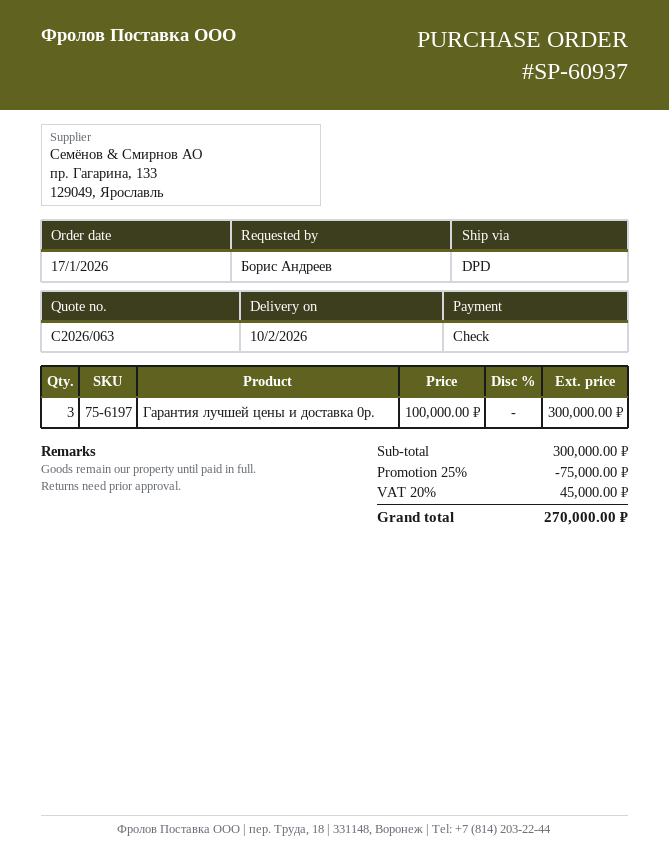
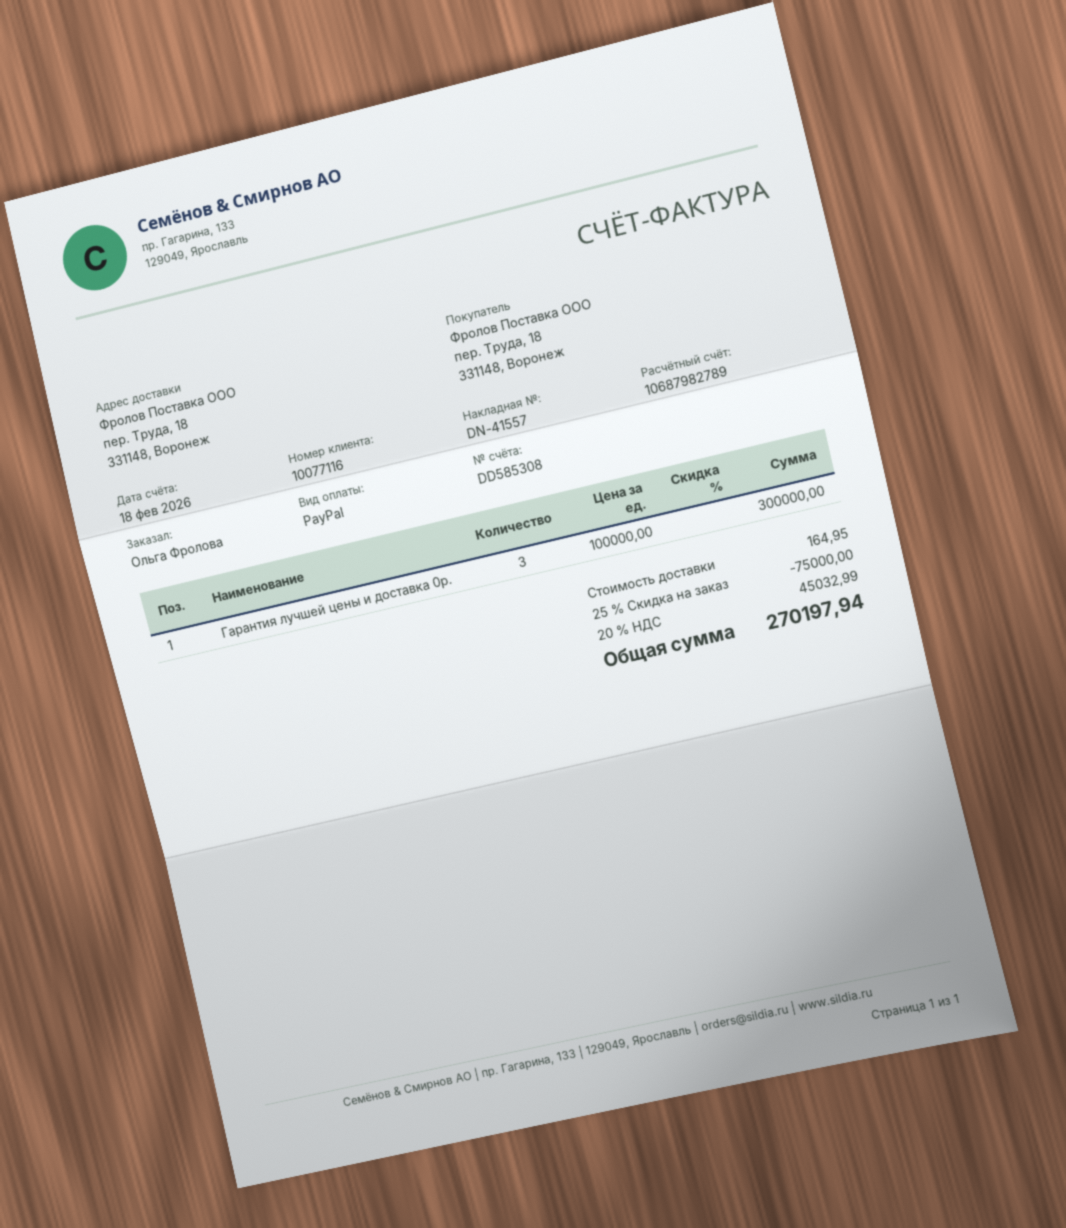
ordered by: Борис Андреев -> Ольга Фролова
payment method: cheque -> PayPal
shipping: none -> 164.95
tax: 20% = 45000.00 -> 20% = 45032.99
total: 270000.00 -> 270197.94

